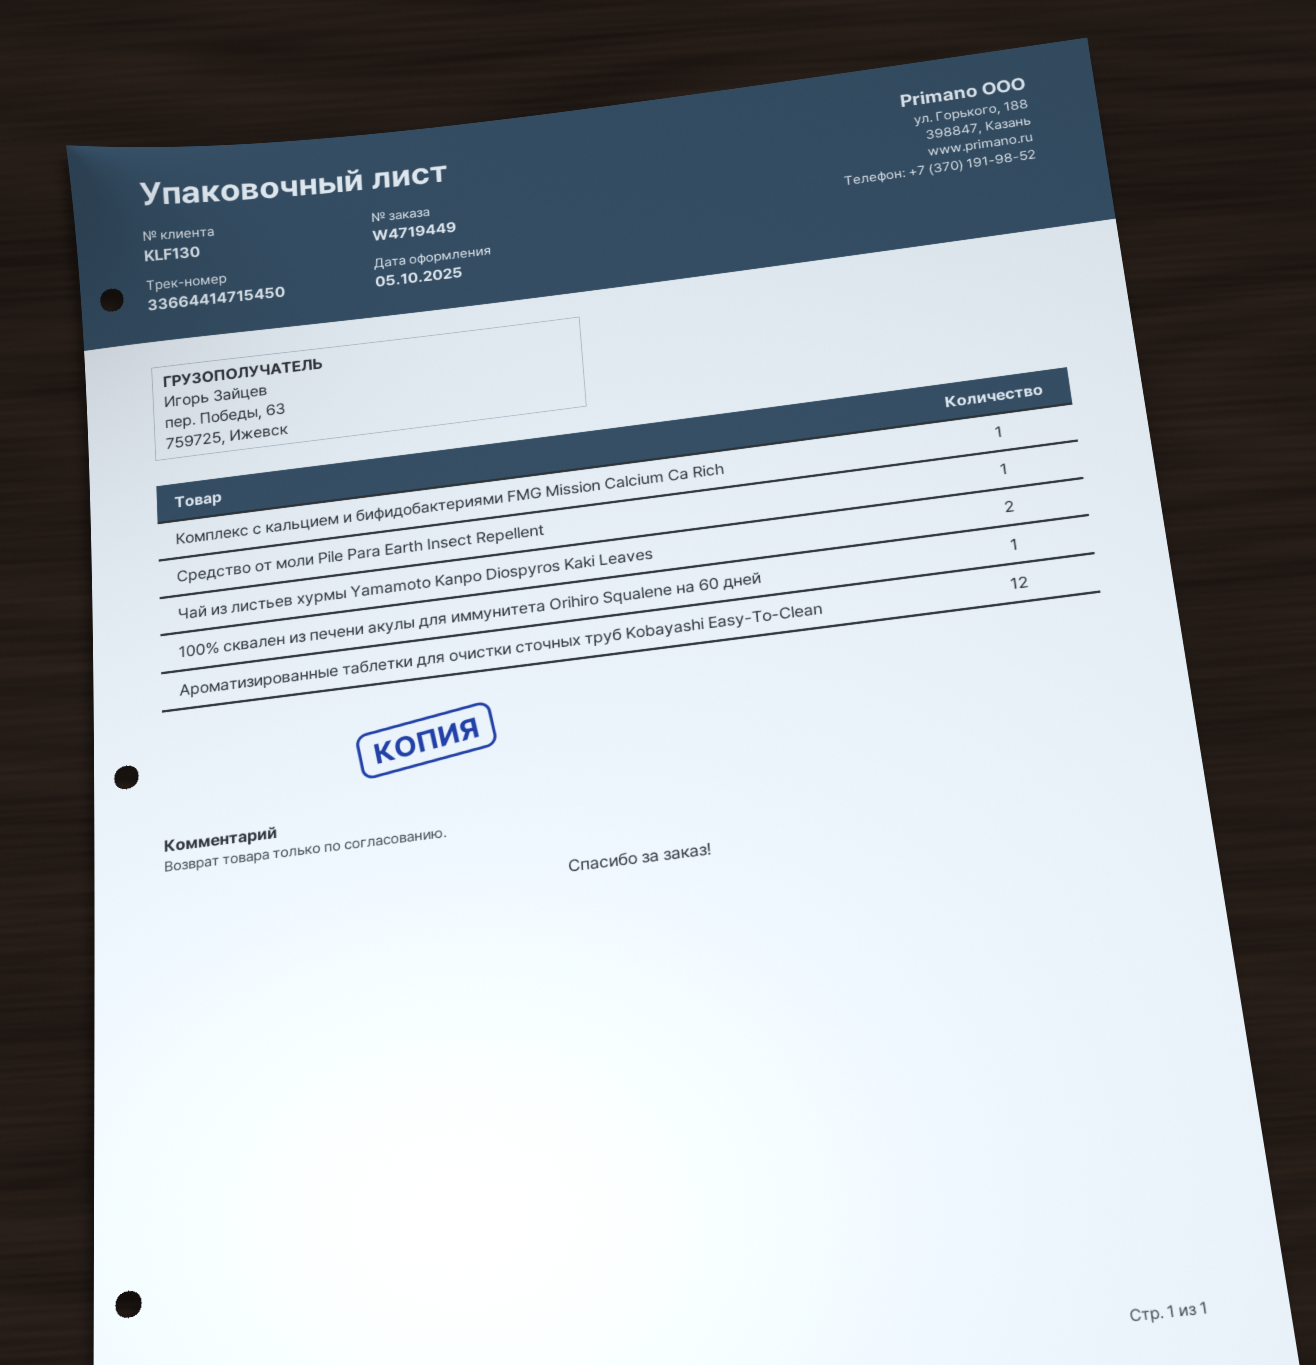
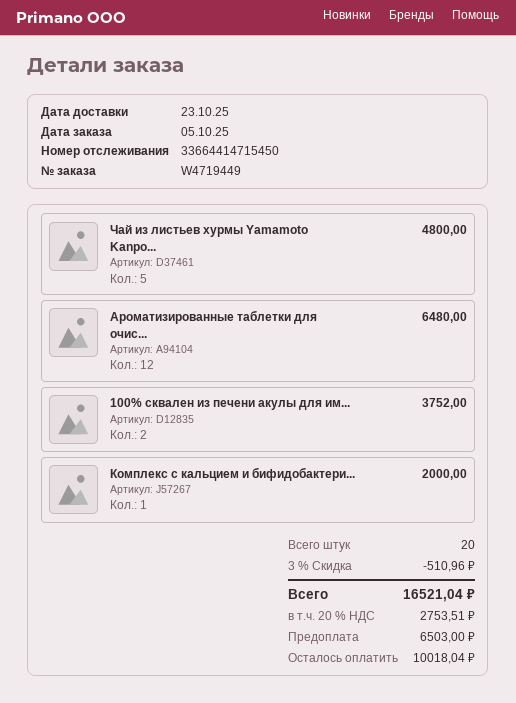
Средство от моли Pile Para Earth Insect Repellent: 1 -> none
Чай из листьев хурмы Yamamoto Kanpo Diospyros Kaki Leaves: 2 -> 5
100% сквален из печени акулы для иммунитета Orihiro Squalene на 60 дней: 1 -> 2

